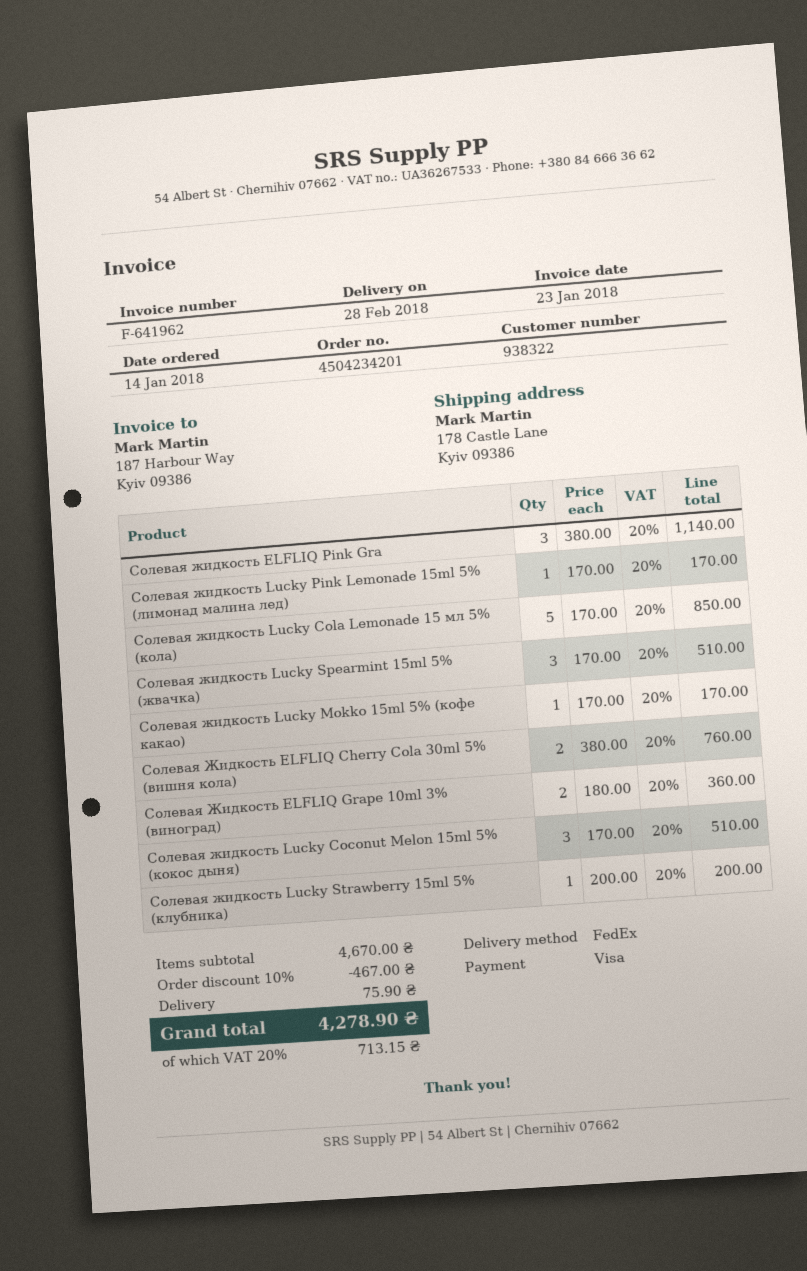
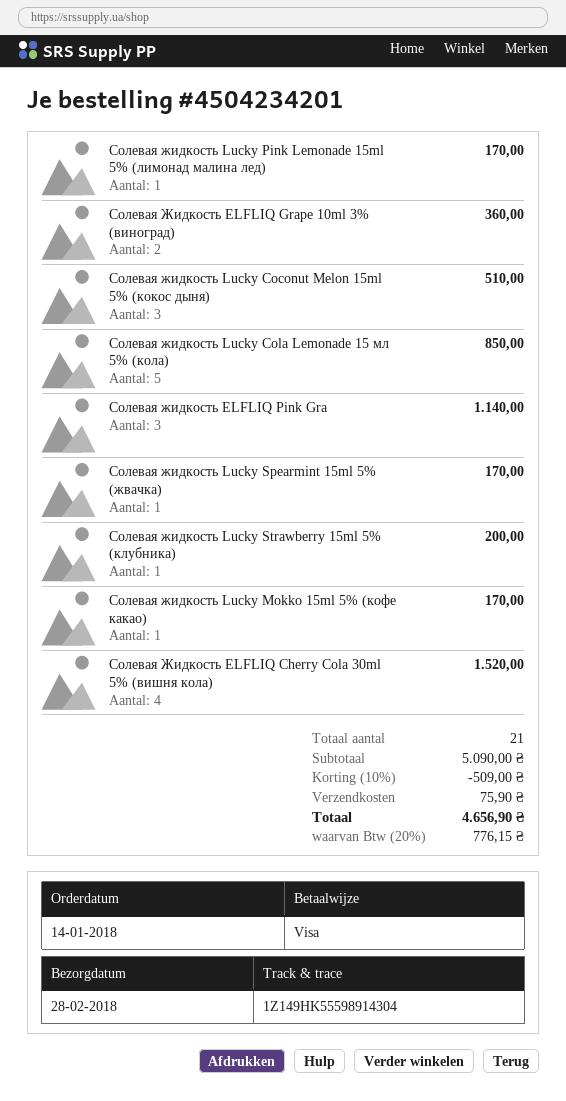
Солевая жидкость Lucky Spearmint 15ml 5% (жвачка): 3 for 510.00 -> 1 for 170.00
Солевая Жидкость ELFLIQ Cherry Cola 30ml 5% (вишня кола): 2 for 760.00 -> 4 for 1520.00
subtotal: 4670.00 -> 5090.00
discount: 10% = 467.00 -> 10% = 509.00
tax: 20% = 713.15 -> 20% = 776.15
total: 4278.90 -> 4656.90

